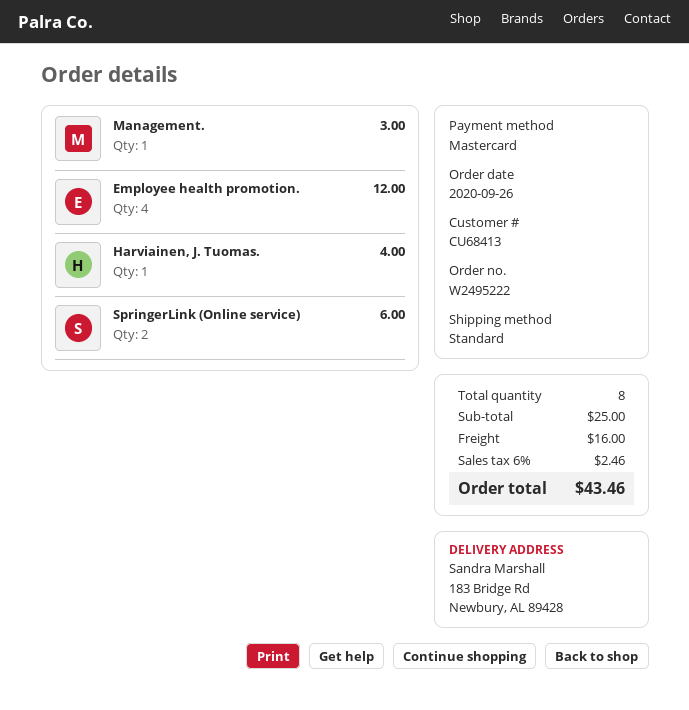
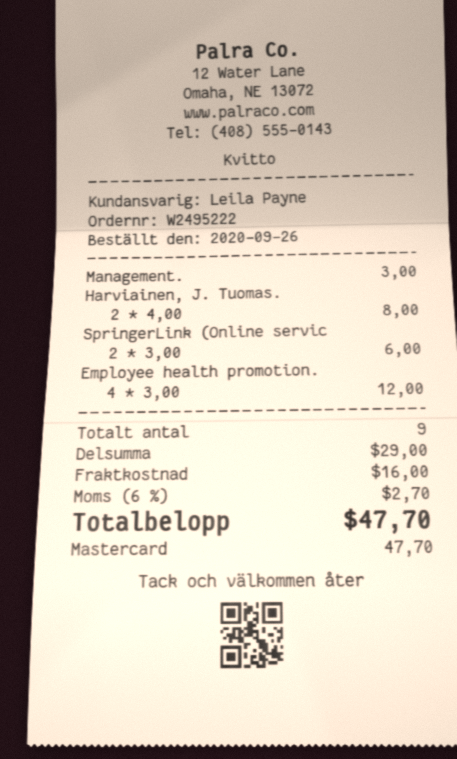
Harviainen, J. Tuomas.: 1 for 4.00 -> 2 for 8.00
total quantity: 8 -> 9
subtotal: 25.00 -> 29.00
tax: 6% = 2.46 -> 6% = 2.70
total: 43.46 -> 47.70

